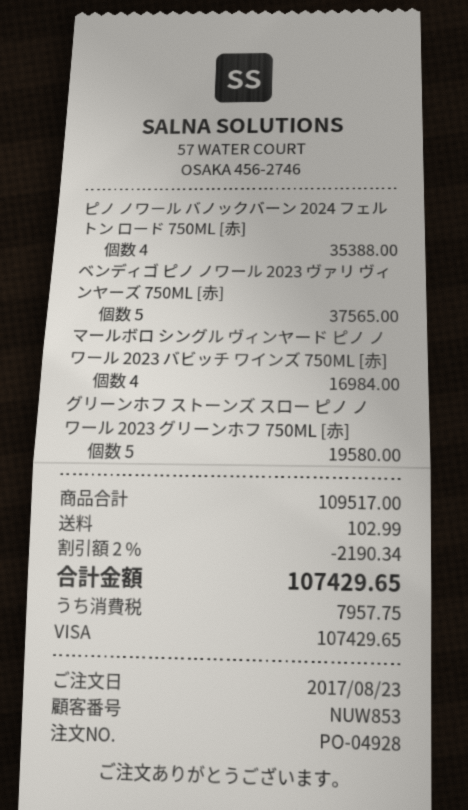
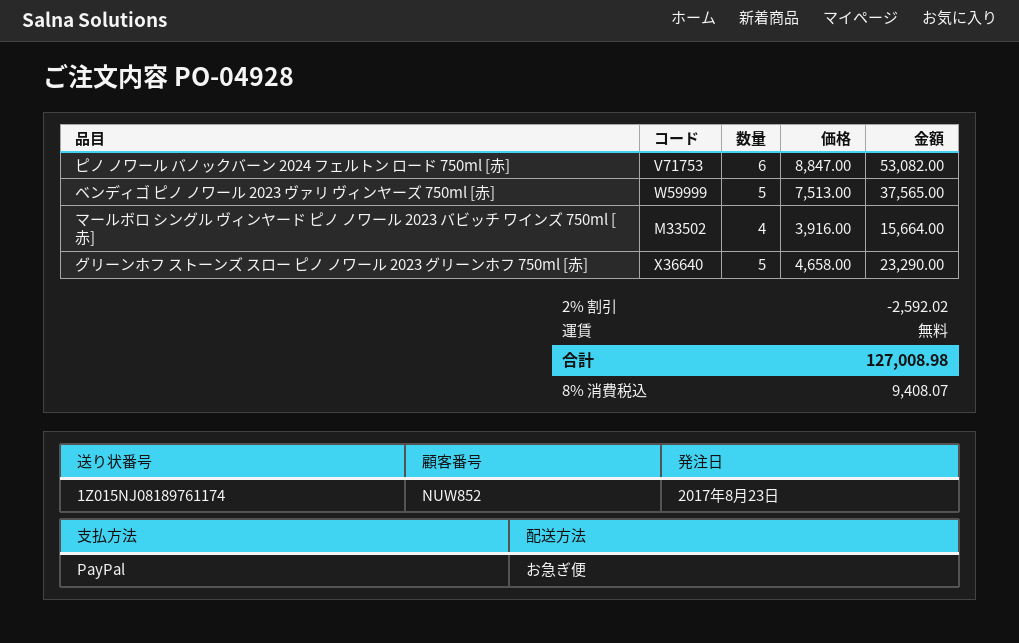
customer number: NUW853 -> NUW852
payment method: Visa -> PayPal
ピノ ノワール バノックバーン 2024 フェルトン ロード 750ML [赤]: 4 for 35388.00 -> 6 for 53082.00
マールボロ シングル ヴィンヤード ピノ ノワール 2023 バビッチ ワインズ 750ML [赤]: 4 for 16984.00 -> 4 for 15664.00
グリーンホフ ストーンズ スロー ピノ ノワール 2023 グリーンホフ 750ML [赤]: 5 for 19580.00 -> 5 for 23290.00
discount: 2% = 2190.34 -> 2% = 2592.02
shipping: 102.99 -> 0.00
tax: 7957.75 -> 9408.07
total: 107429.65 -> 127008.98

